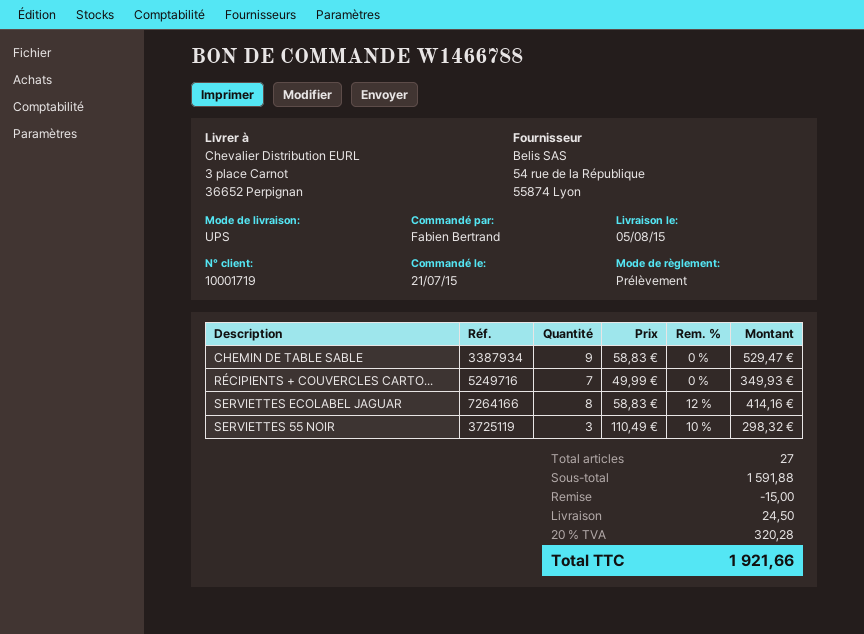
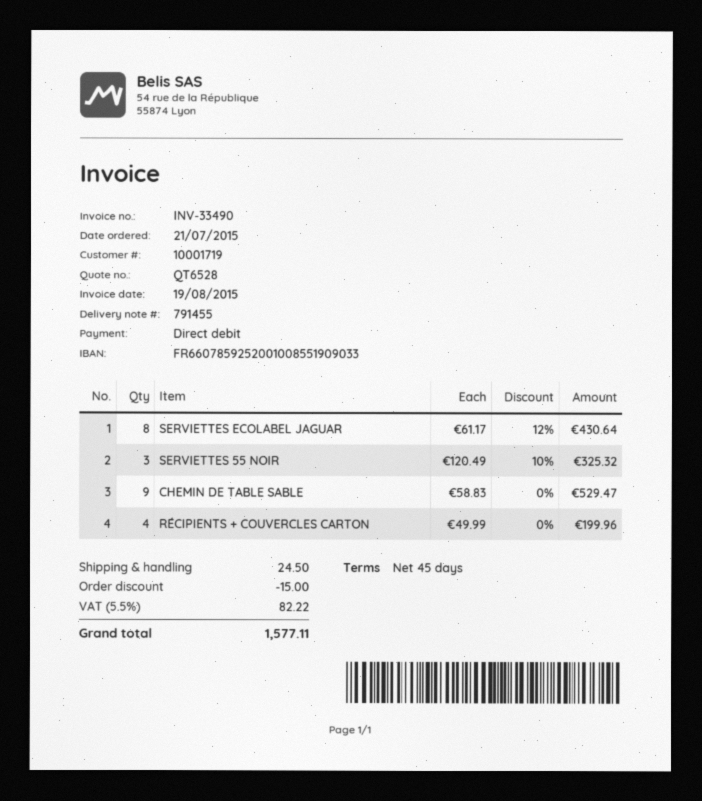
RÉCIPIENTS + COUVERCLES CARTO...: 7 x 49.99 = 349.93 -> 4 x 49.99 = 199.96
SERVIETTES ECOLABEL JAGUAR: 8 x 58.83 - 12% = 414.16 -> 8 x 61.17 - 12% = 430.64
SERVIETTES 55 NOIR: 3 x 110.49 - 10% = 298.32 -> 3 x 120.49 - 10% = 325.32
tax: 20% = 320.28 -> 5.5% = 82.22
total: 1921.66 -> 1577.11

